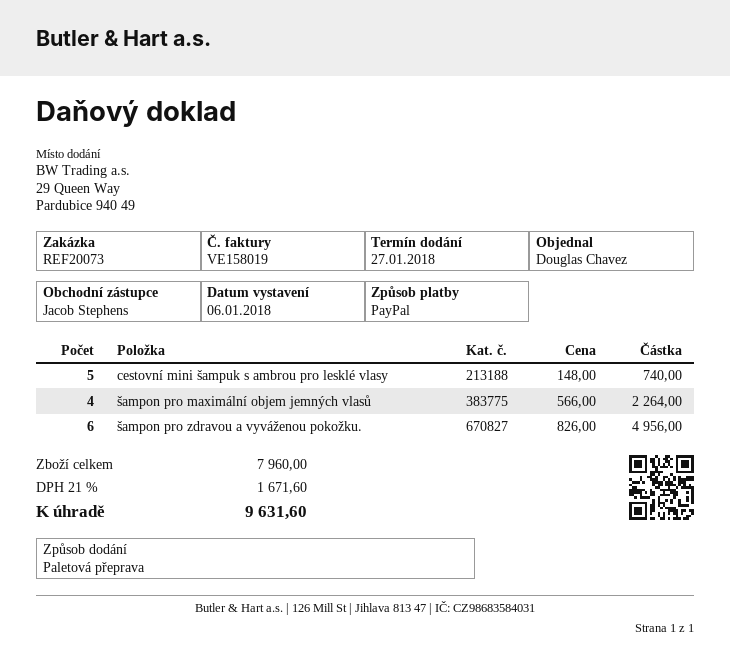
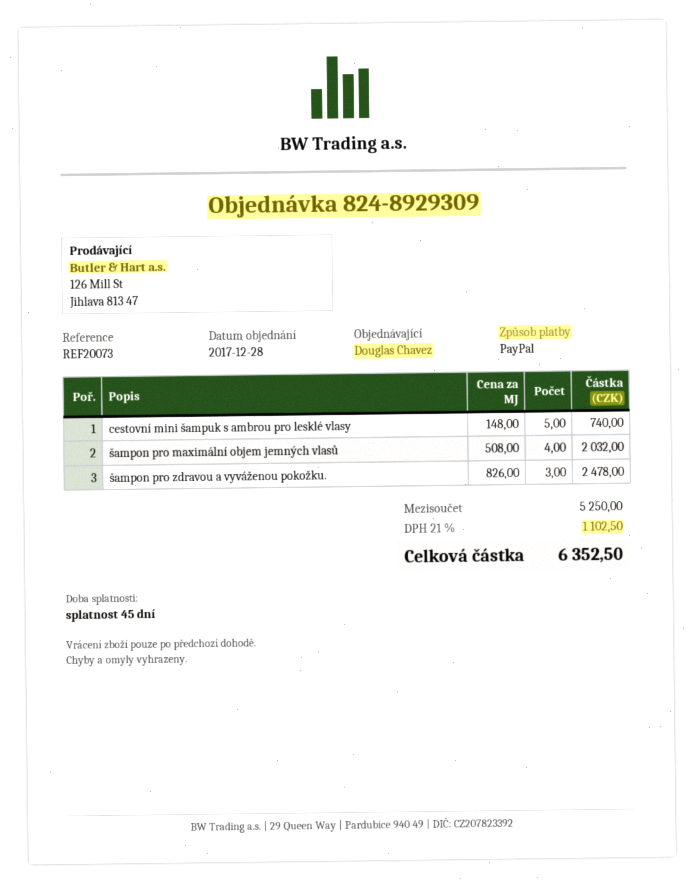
šampon pro maximální objem jemných vlasů: 4 x 566.00 = 2264.00 -> 4 x 508.00 = 2032.00
šampon pro zdravou a vyváženou pokožku.: 6 x 826.00 = 4956.00 -> 3 x 826.00 = 2478.00
subtotal: 7960.00 -> 5250.00
tax: 21% = 1671.60 -> 21% = 1102.50
total: 9631.60 -> 6352.50

